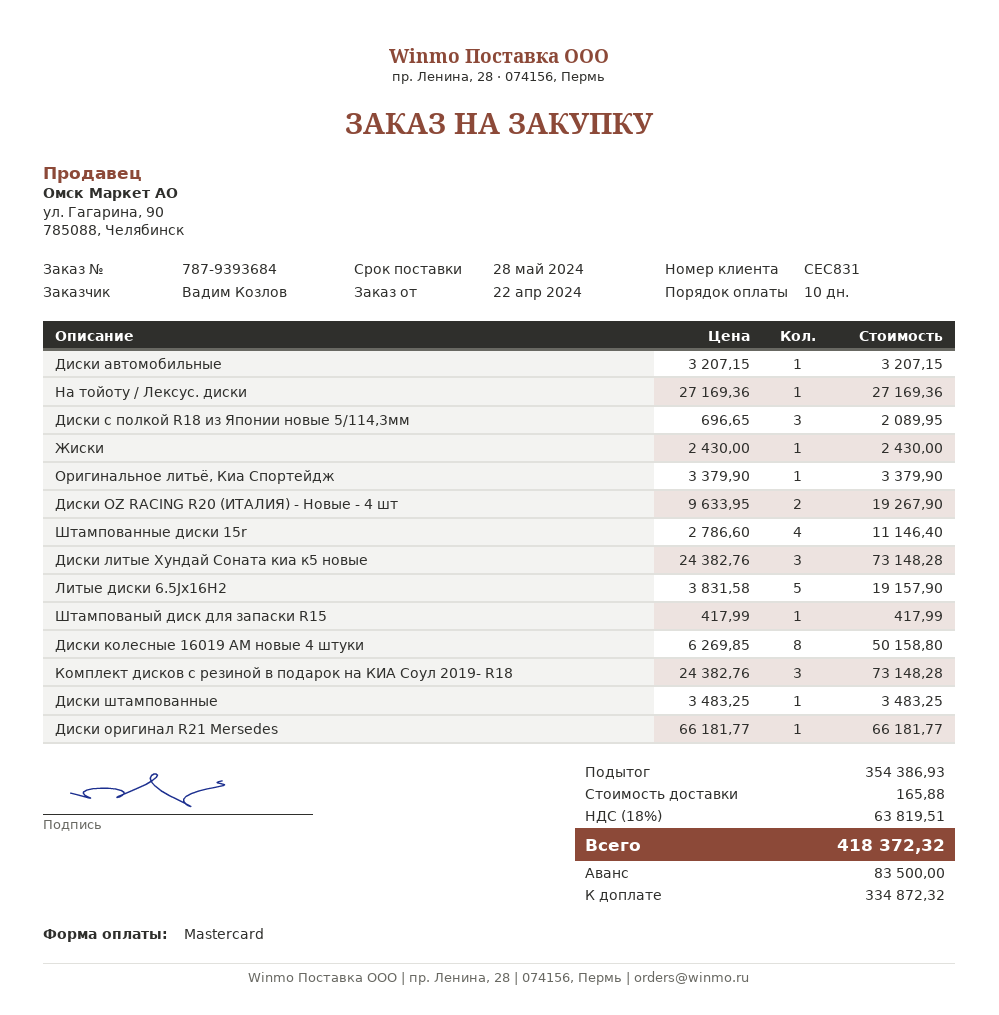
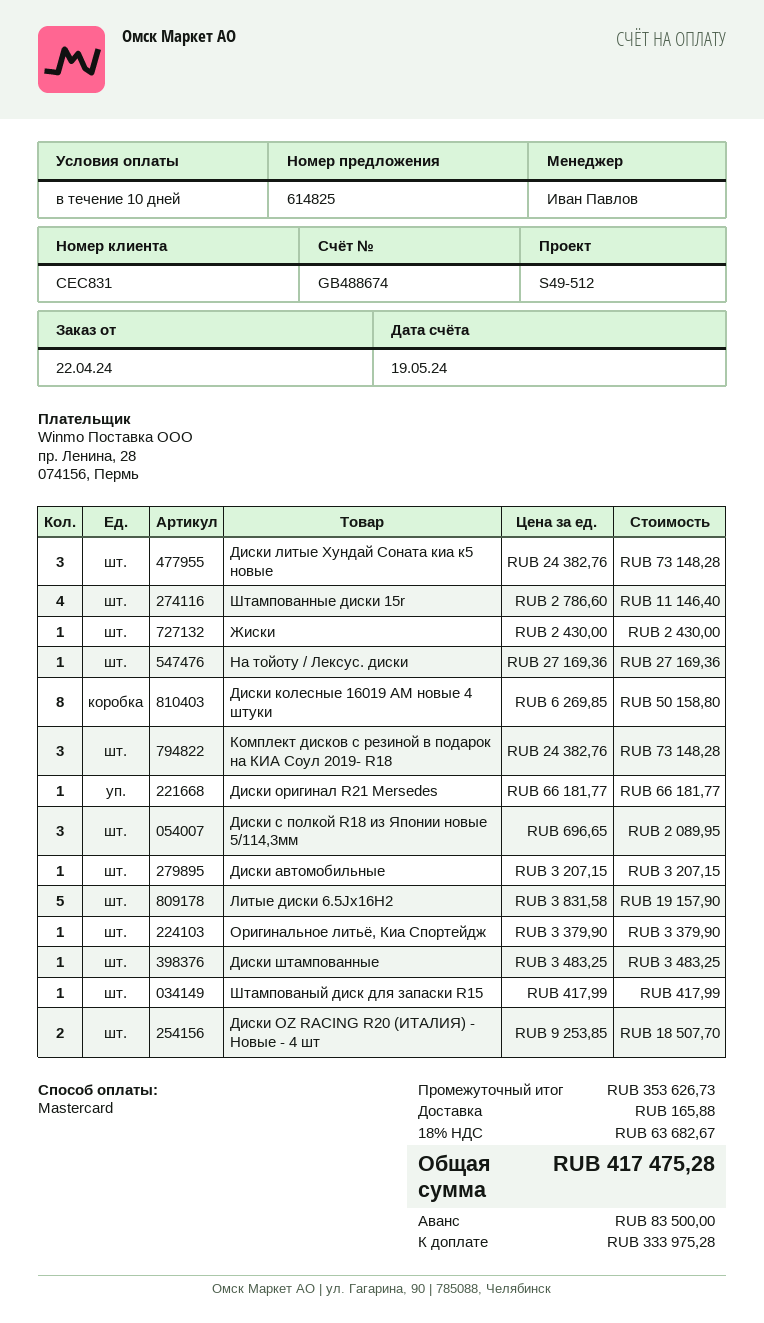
Диски OZ RACING R20 (ИТАЛИЯ) - Новые - 4 шт: 2 x 9633.95 = 19267.90 -> 2 x 9253.85 = 18507.70
subtotal: 354386.93 -> 353626.73
tax: 18% = 63819.51 -> 18% = 63682.67
total: 418372.32 -> 417475.28
balance: 334872.32 -> 333975.28

